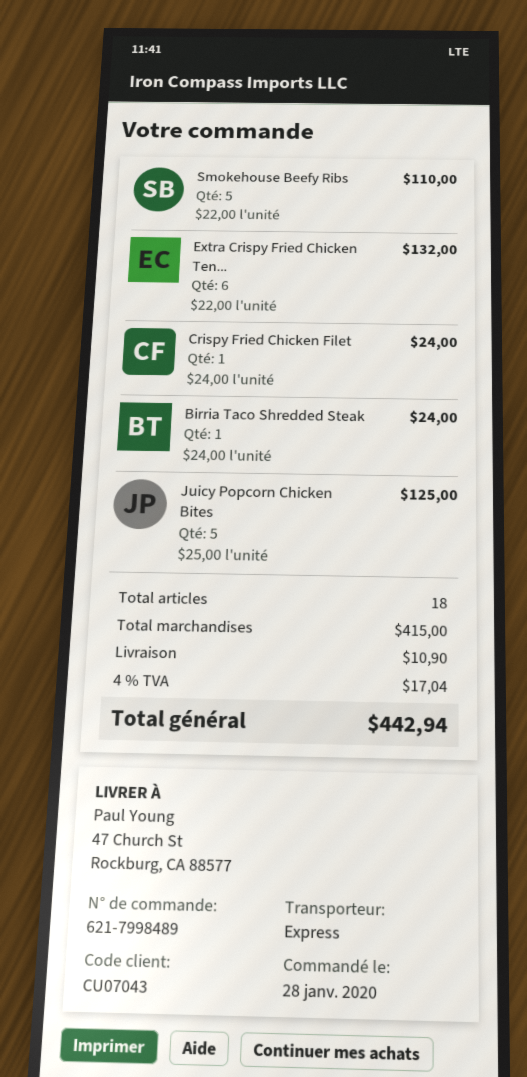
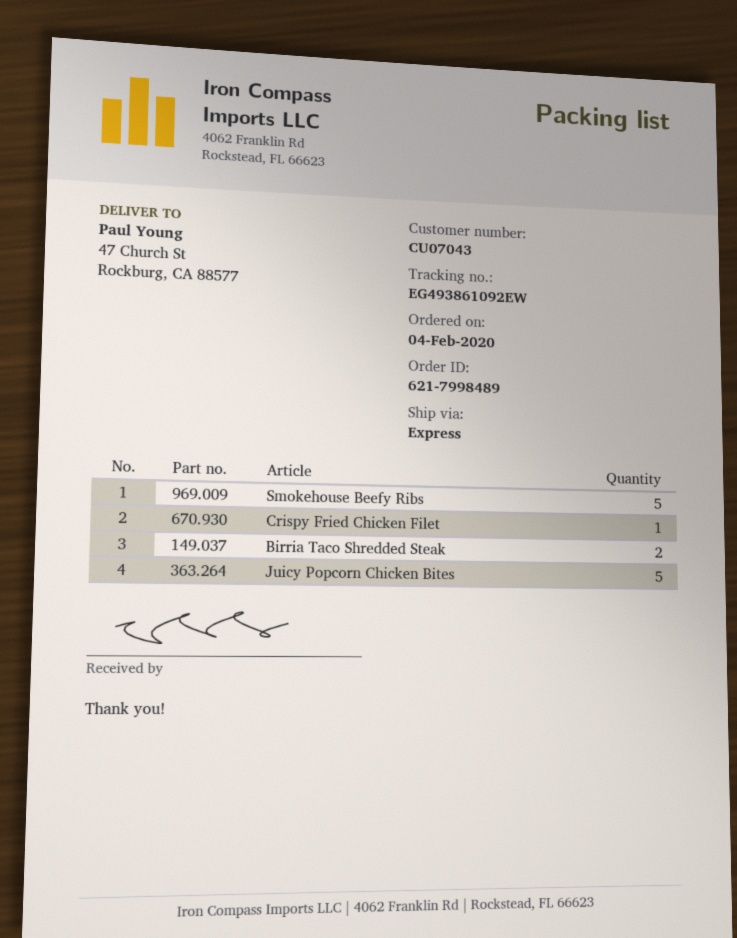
order date: 2020-01-28 -> 2020-02-04
Extra Crispy Fried Chicken Ten...: 6 -> none
Birria Taco Shredded Steak: 1 -> 2

